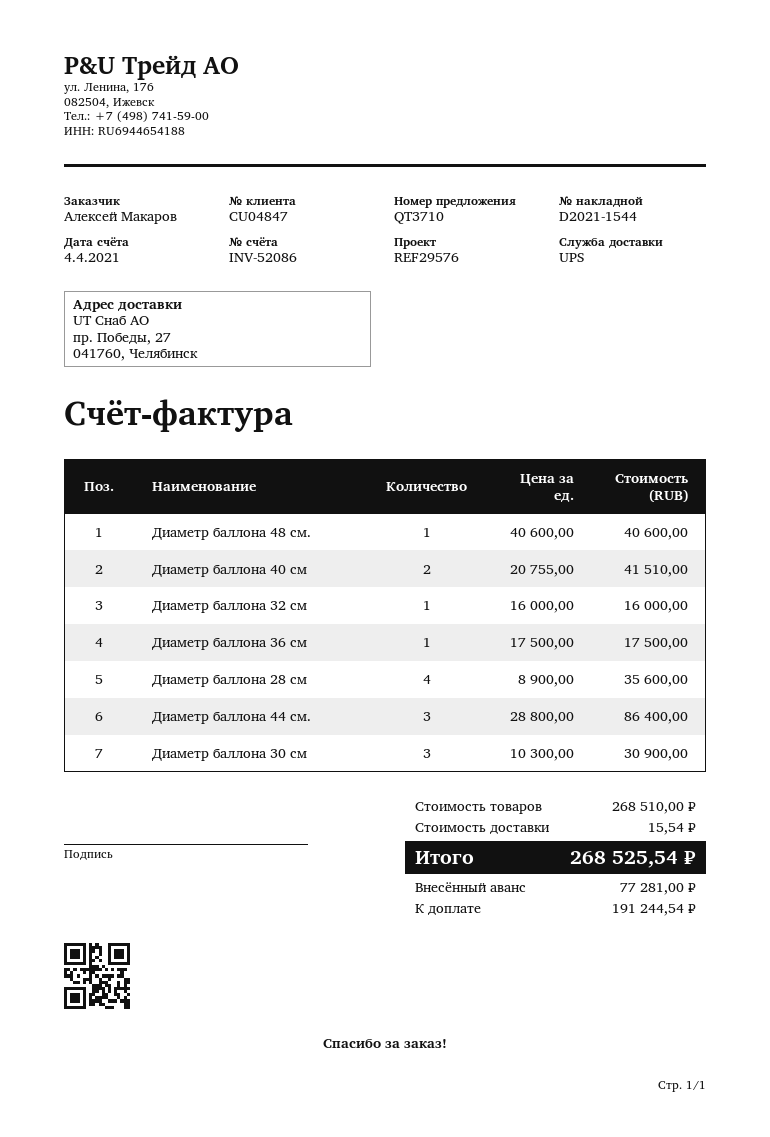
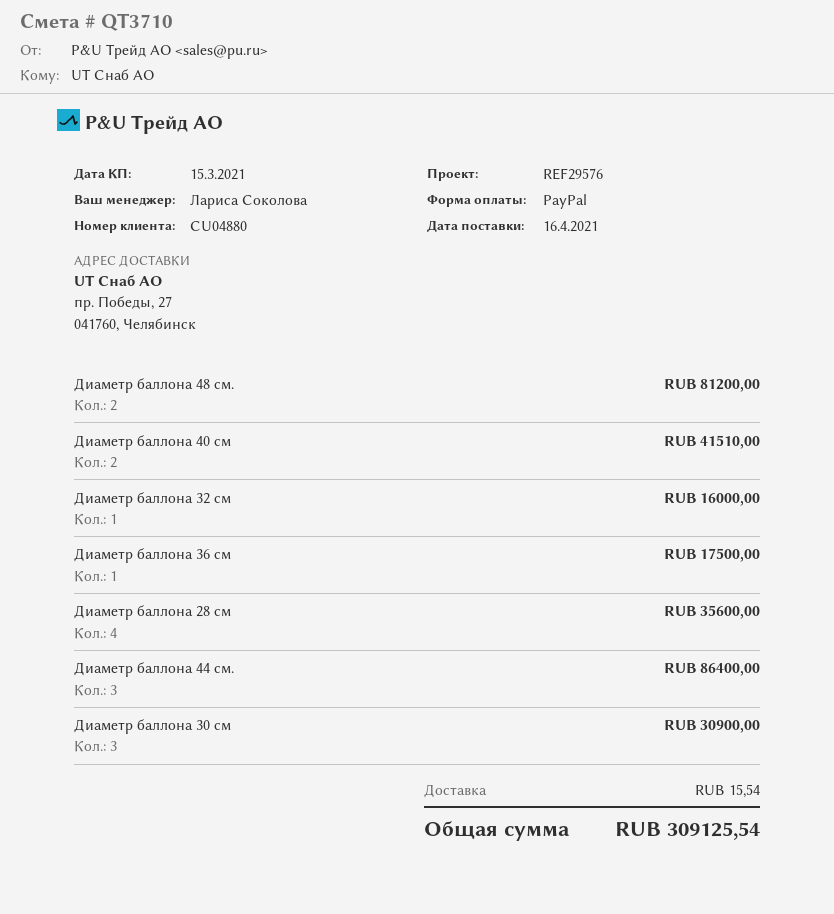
customer number: CU04847 -> CU04880
Диаметр баллона 48 см.: 1 for 40600.00 -> 2 for 81200.00
total: 268525.54 -> 309125.54

